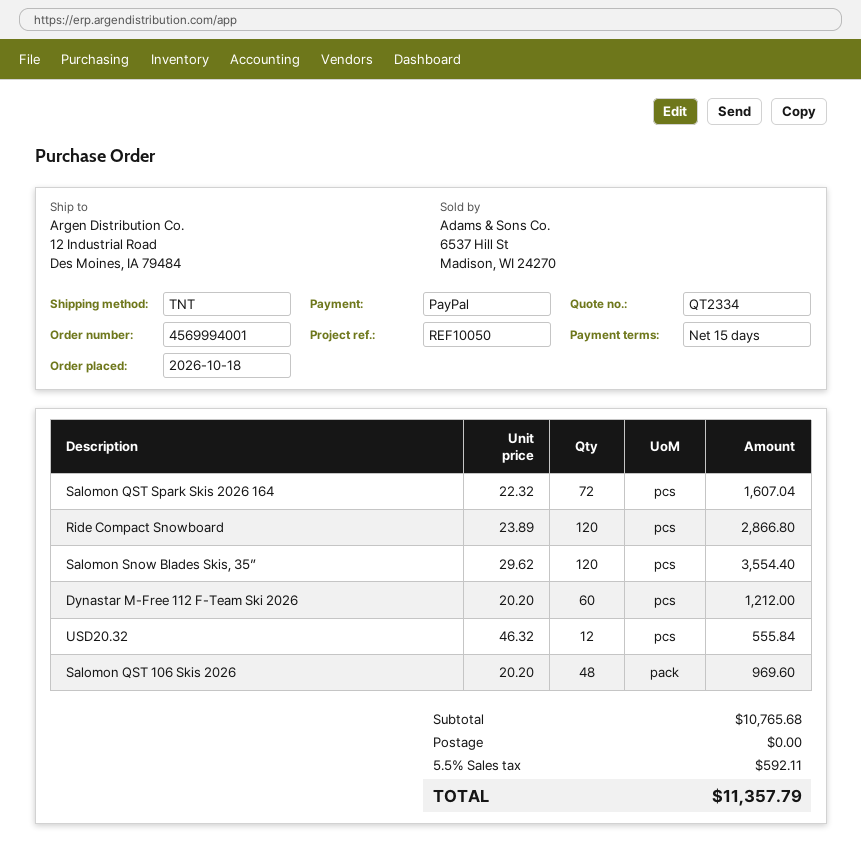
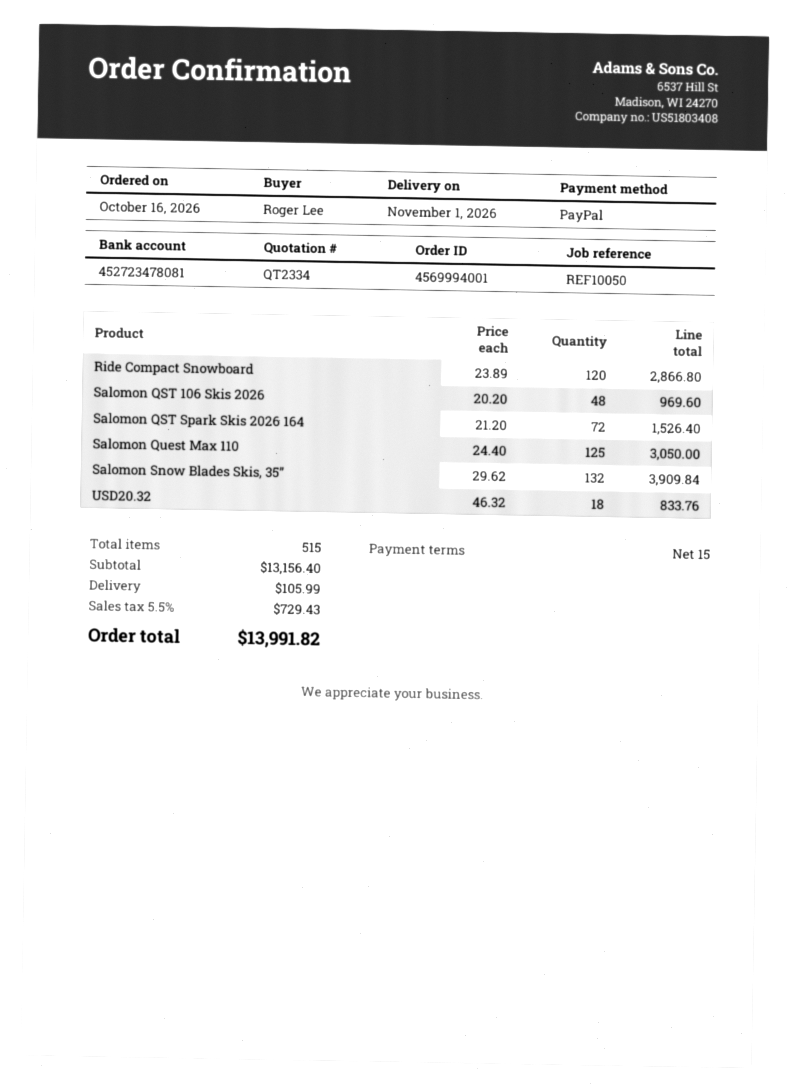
order date: 2026-10-18 -> 2026-10-16
Salomon QST Spark Skis 2026 164: 72 x 22.32 = 1607.04 -> 72 x 21.20 = 1526.40
Salomon Snow Blades Skis, 35”: 120 x 29.62 = 3554.40 -> 132 x 29.62 = 3909.84
Dynastar M-Free 112 F-Team Ski 2026: 60 x 20.20 = 1212.00 -> none
USD20.32: 12 x 46.32 = 555.84 -> 18 x 46.32 = 833.76
Salomon Quest Max 110: none -> 125 x 24.40 = 3050.00
subtotal: 10765.68 -> 13156.40
shipping: 0.00 -> 105.99
tax: 5.5% = 592.11 -> 5.5% = 729.43
total: 11357.79 -> 13991.82

